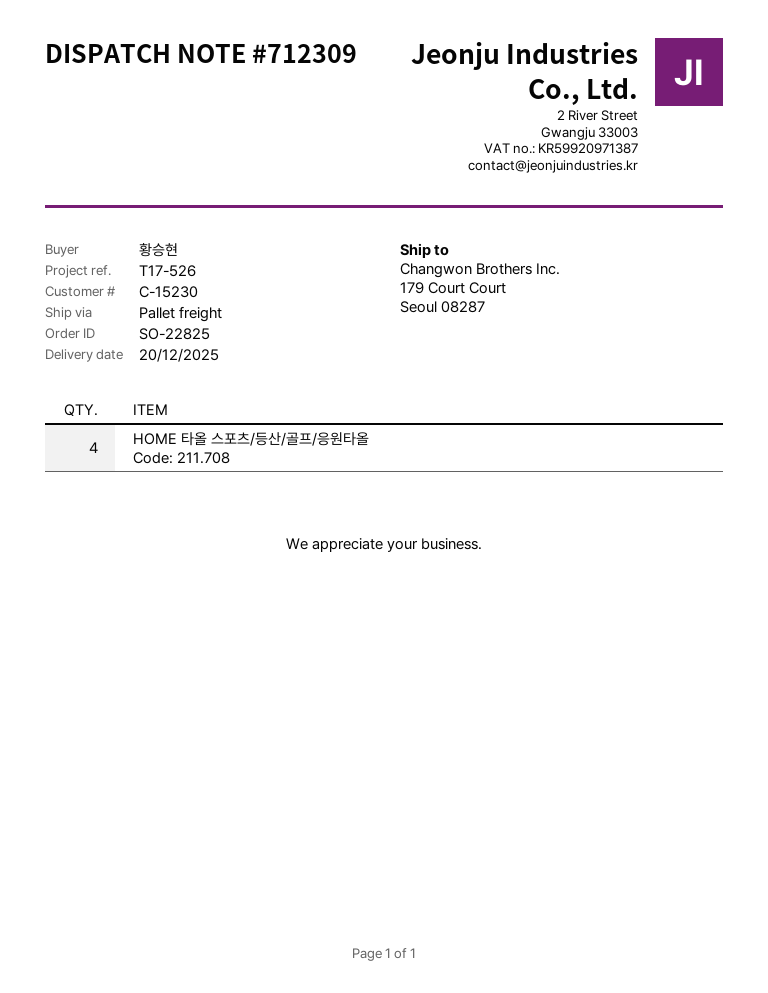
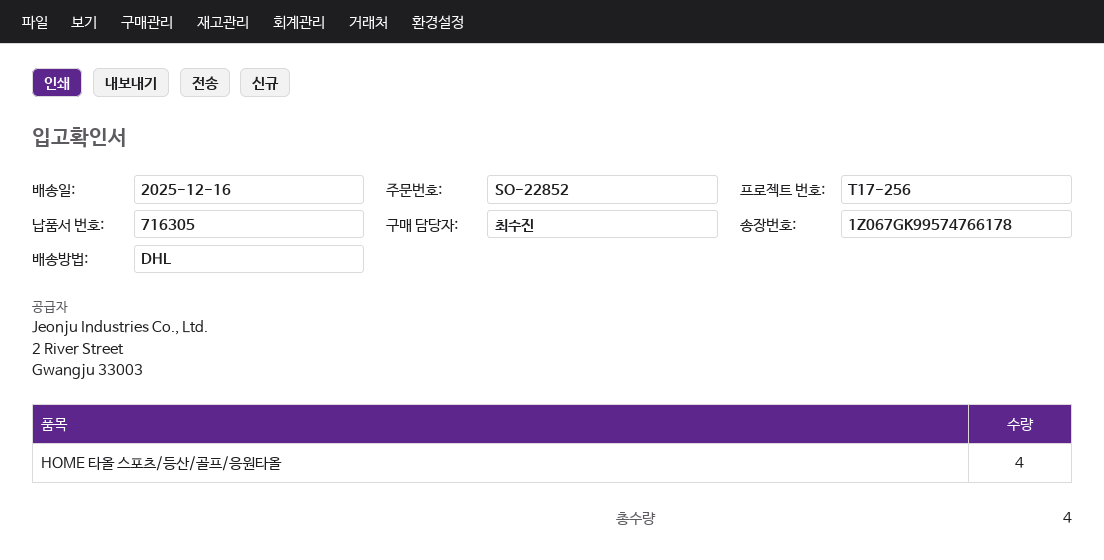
order number: SO-22825 -> SO-22852
delivery note number: 712309 -> 716305
delivery date: 2025-12-20 -> 2025-12-16
reference: T17-526 -> T17-256
ordered by: 황승현 -> 최수진
shipping method: pallet freight -> DHL

